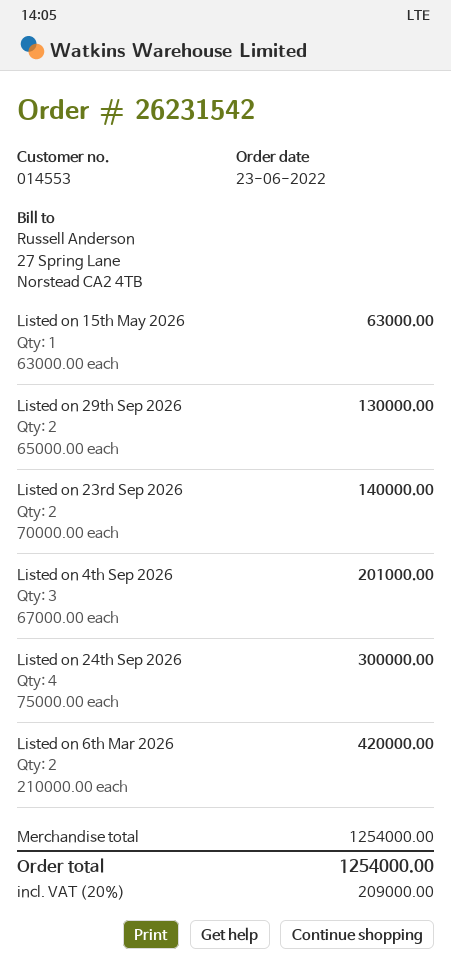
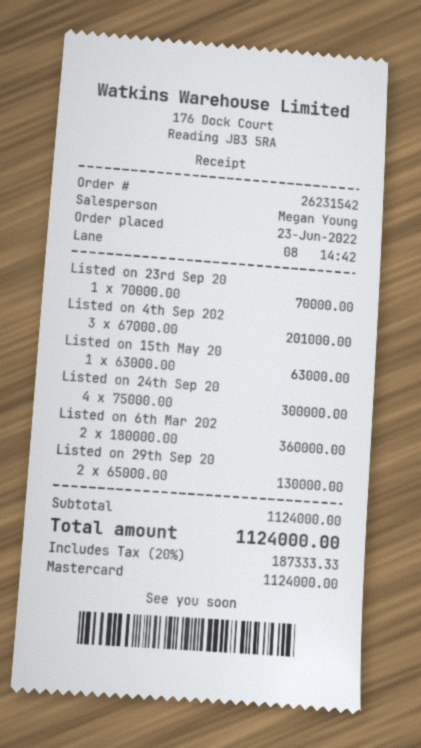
Listed on 23rd Sep 2026: 2 x 70000.00 = 140000.00 -> 1 x 70000.00 = 70000.00
Listed on 6th Mar 2026: 2 x 210000.00 = 420000.00 -> 2 x 180000.00 = 360000.00
subtotal: 1254000.00 -> 1124000.00
tax: 20% = 209000.00 -> 20% = 187333.33
total: 1254000.00 -> 1124000.00

